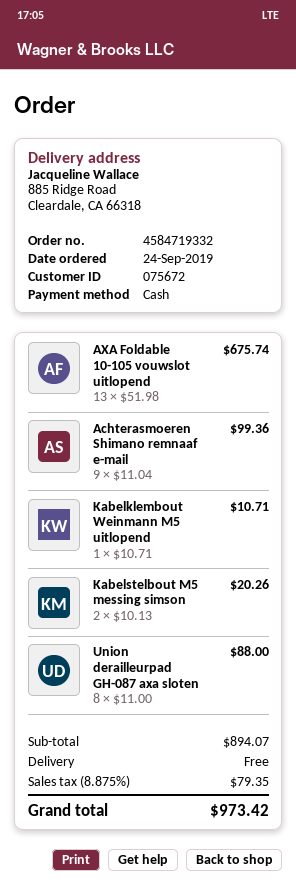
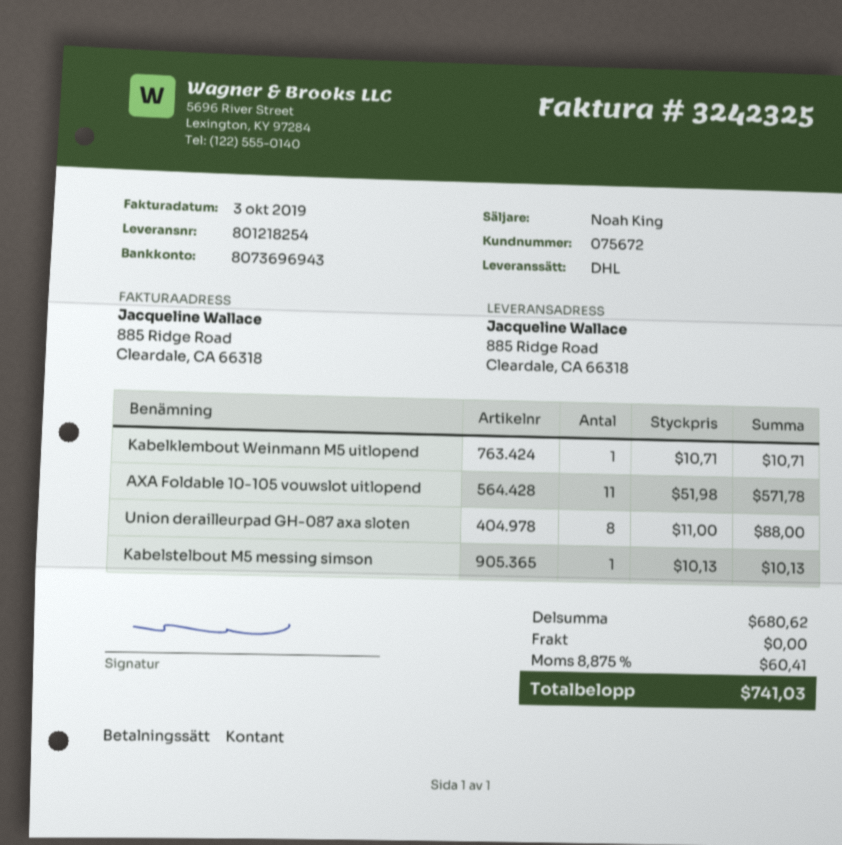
AXA Foldable 10-105 vouwslot uitlopend: 13 x 51.98 = 675.74 -> 11 x 51.98 = 571.78
Achterasmoeren Shimano remnaaf e-mail: 9 x 11.04 = 99.36 -> none
Kabelstelbout M5 messing simson: 2 x 10.13 = 20.26 -> 1 x 10.13 = 10.13
subtotal: 894.07 -> 680.62
tax: 8.875% = 79.35 -> 8.875% = 60.41
total: 973.42 -> 741.03

